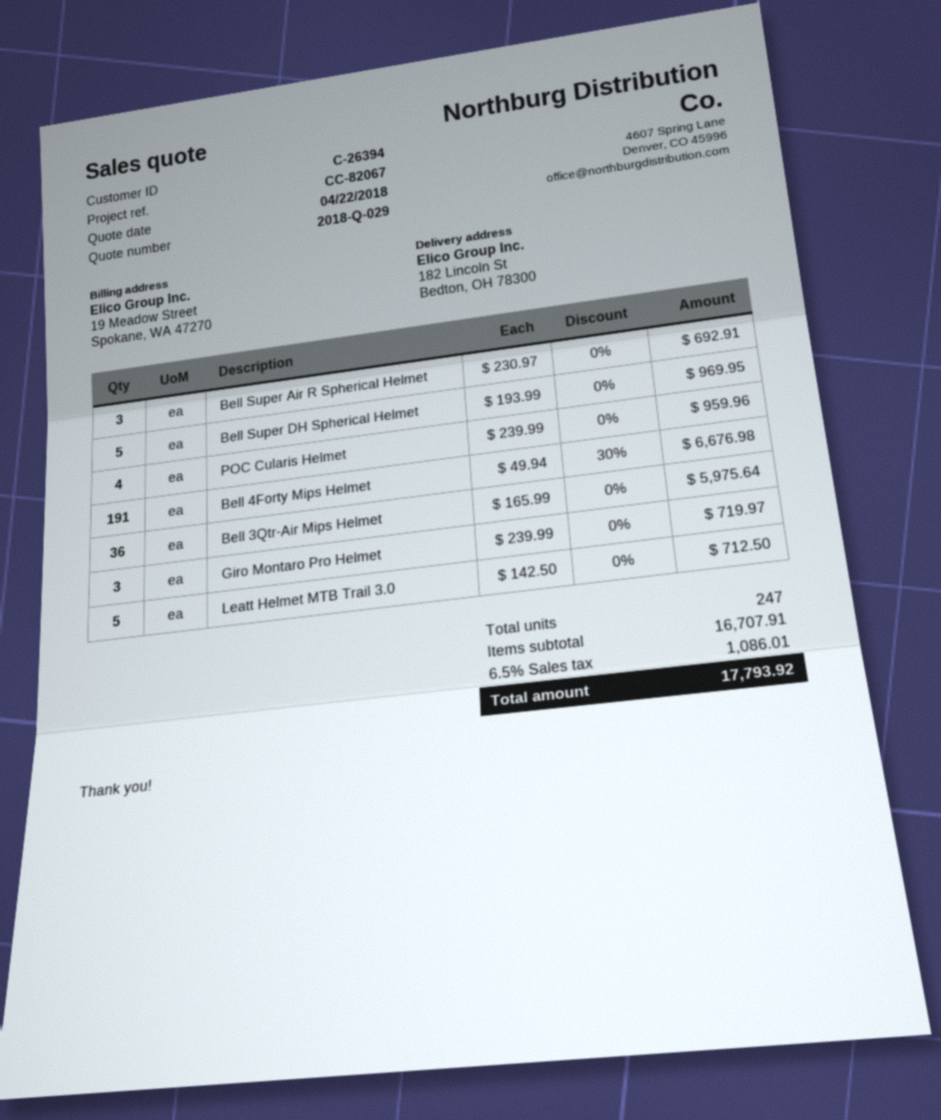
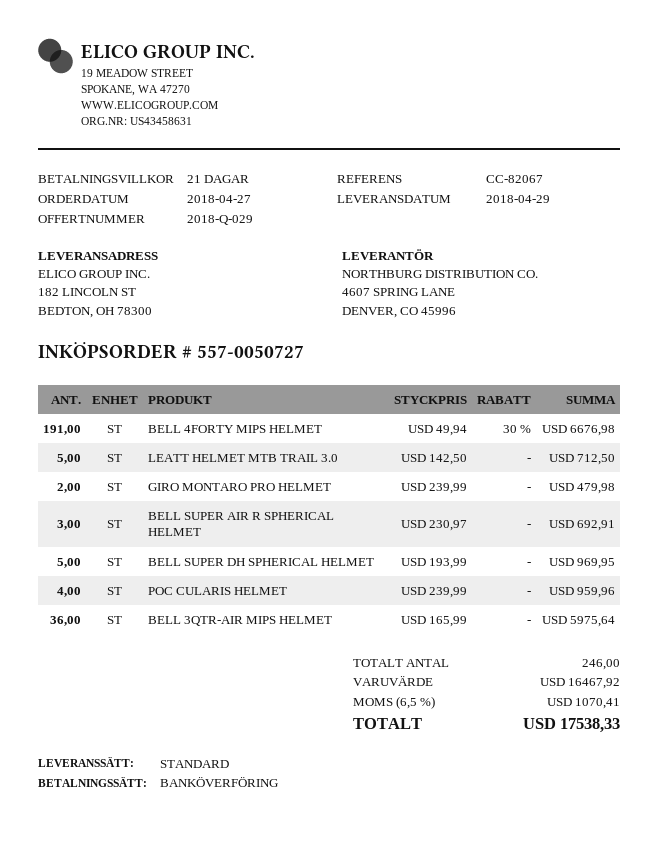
Giro Montaro Pro Helmet: 3 x 239.99 = 719.97 -> 2 x 239.99 = 479.98
total quantity: 247 -> 246
subtotal: 16707.91 -> 16467.92
tax: 6.5% = 1086.01 -> 6.5% = 1070.41
total: 17793.92 -> 17538.33

